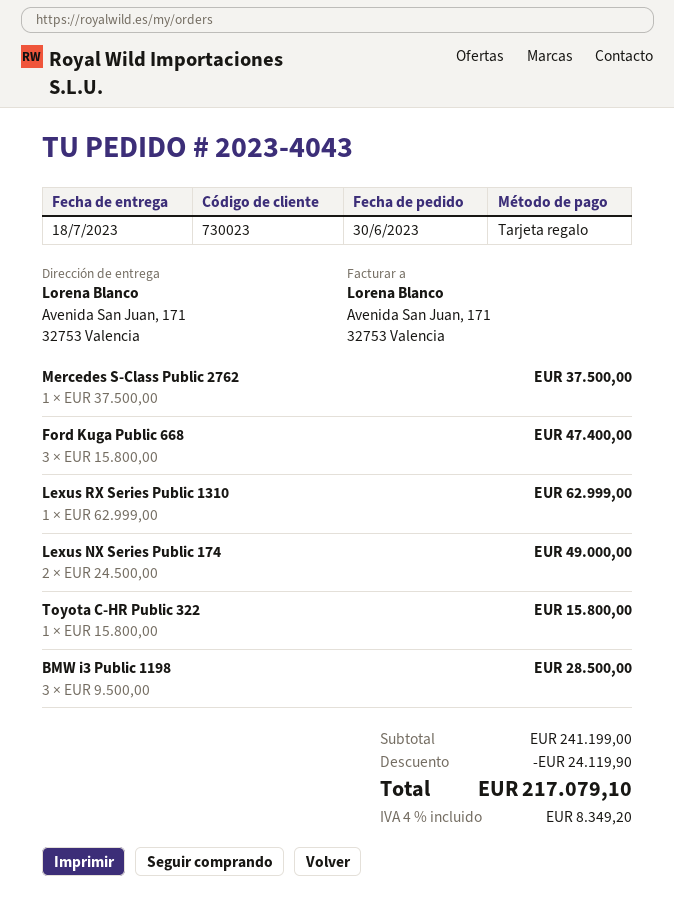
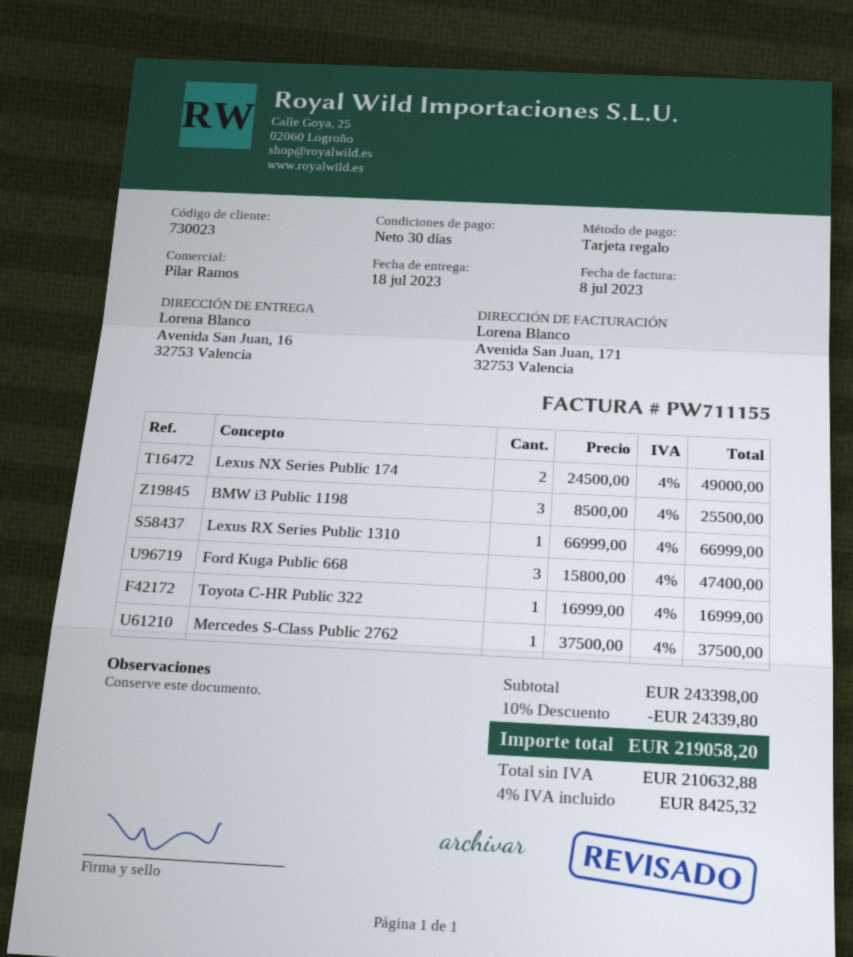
ship to: Avenida San Juan, 171, 32753 Valencia -> Avenida San Juan, 16, 32753 Valencia
Lexus RX Series Public 1310: 1 x 62999.00 = 62999.00 -> 1 x 66999.00 = 66999.00
Toyota C-HR Public 322: 1 x 15800.00 = 15800.00 -> 1 x 16999.00 = 16999.00
BMW i3 Public 1198: 3 x 9500.00 = 28500.00 -> 3 x 8500.00 = 25500.00
subtotal: 241199.00 -> 243398.00
discount: 24119.90 -> 24339.80
tax: 4% = 8349.20 -> 4% = 8425.32
total: 217079.10 -> 219058.20

